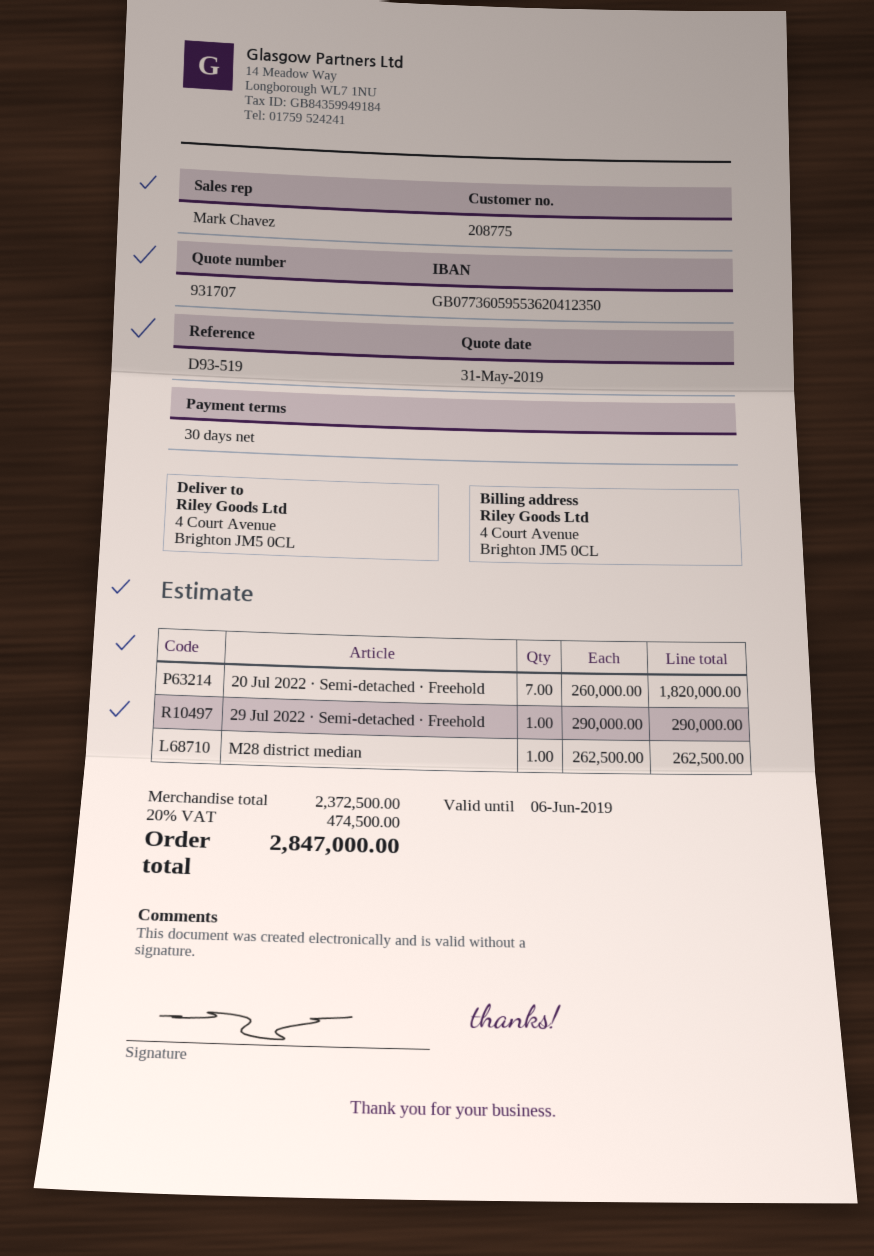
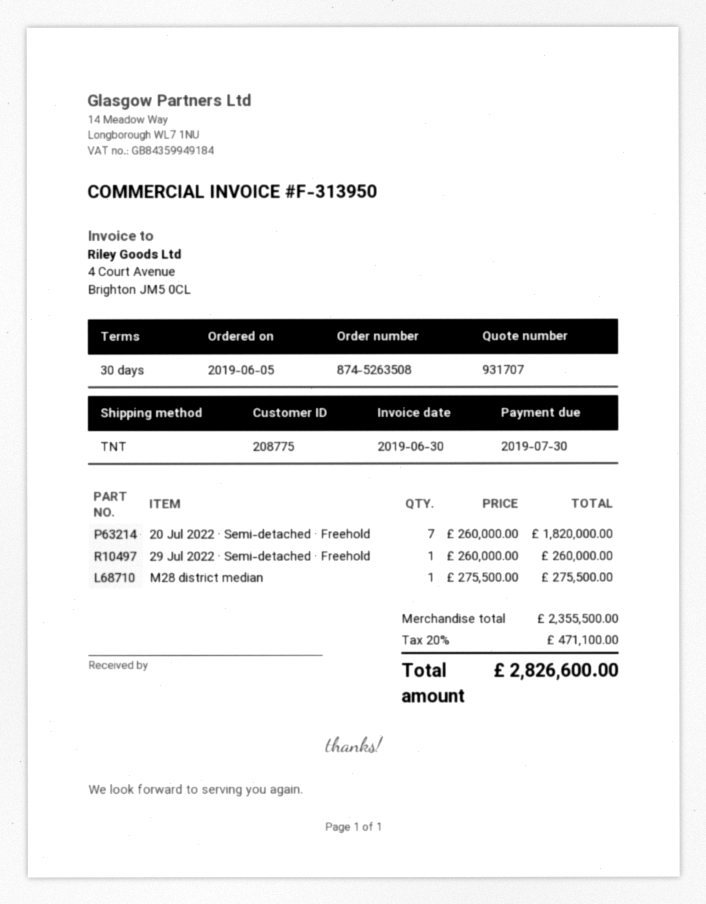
29 Jul 2022 · Semi-detached · Freehold: 1 x 290000.00 = 290000.00 -> 1 x 260000.00 = 260000.00
M28 district median: 1 x 262500.00 = 262500.00 -> 1 x 275500.00 = 275500.00
subtotal: 2372500.00 -> 2355500.00
tax: 20% = 474500.00 -> 20% = 471100.00
total: 2847000.00 -> 2826600.00

